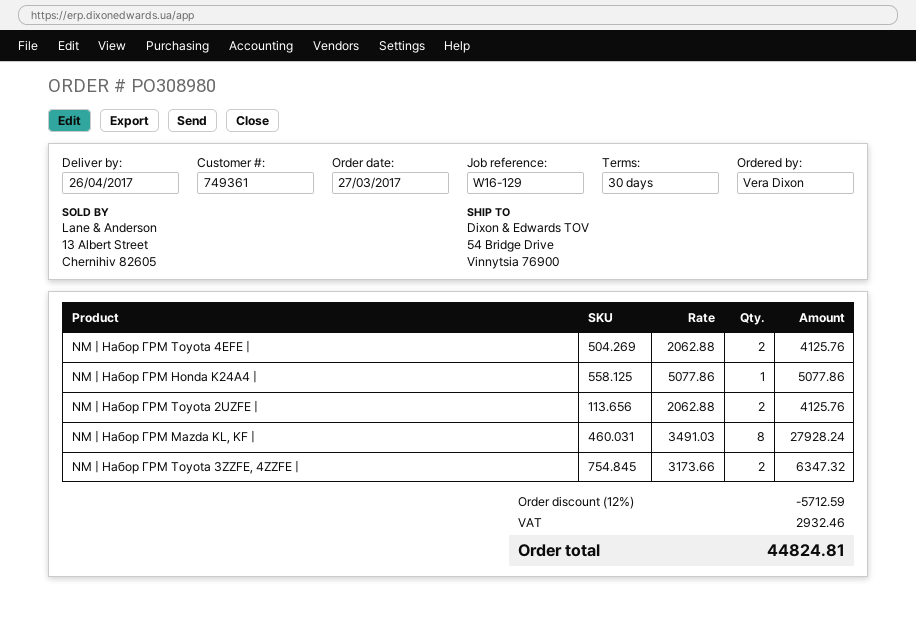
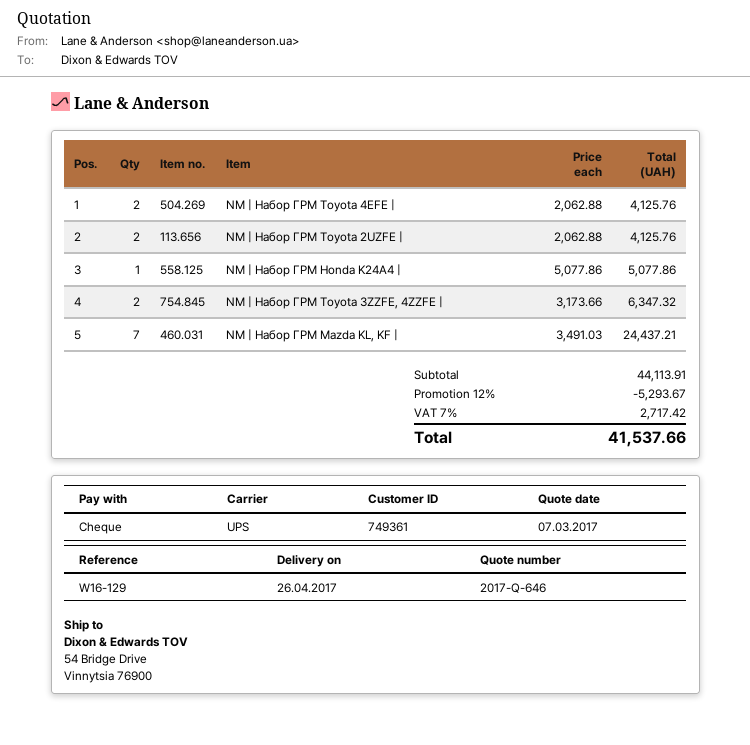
NM | Набор ГРМ Mazda KL, KF |: 8 x 3491.03 = 27928.24 -> 7 x 3491.03 = 24437.21
discount: 12% = 5712.59 -> 12% = 5293.67
tax: 2932.46 -> 2717.42
total: 44824.81 -> 41537.66

